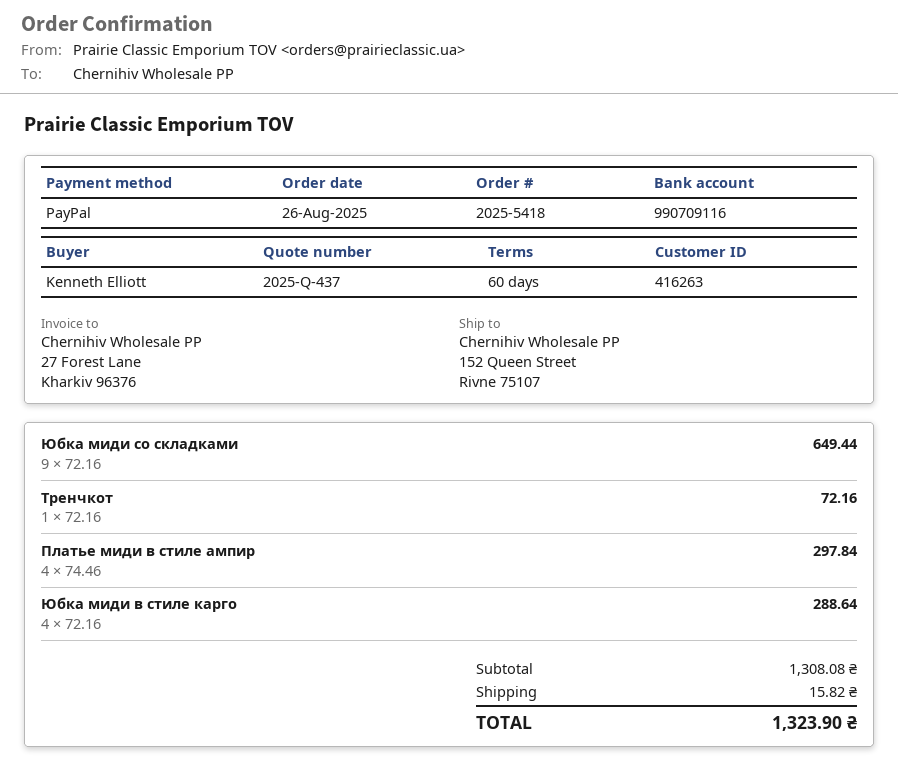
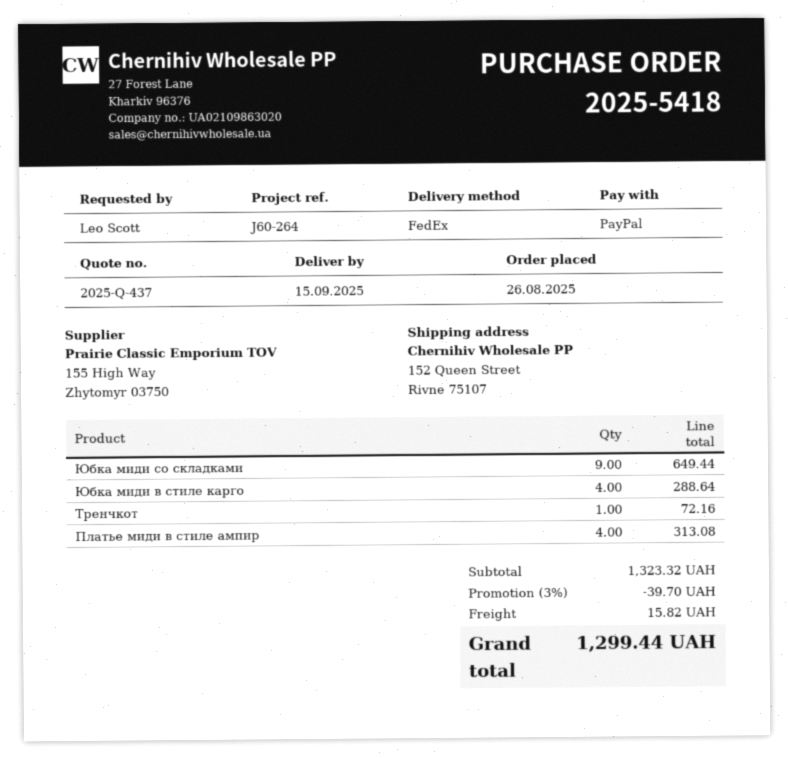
ordered by: Kenneth Elliott -> Leo Scott
Платье миди в стиле ампир: 4 for 297.84 -> 4 for 313.08
subtotal: 1308.08 -> 1323.32
discount: none -> 3% = 39.70
total: 1323.90 -> 1299.44

